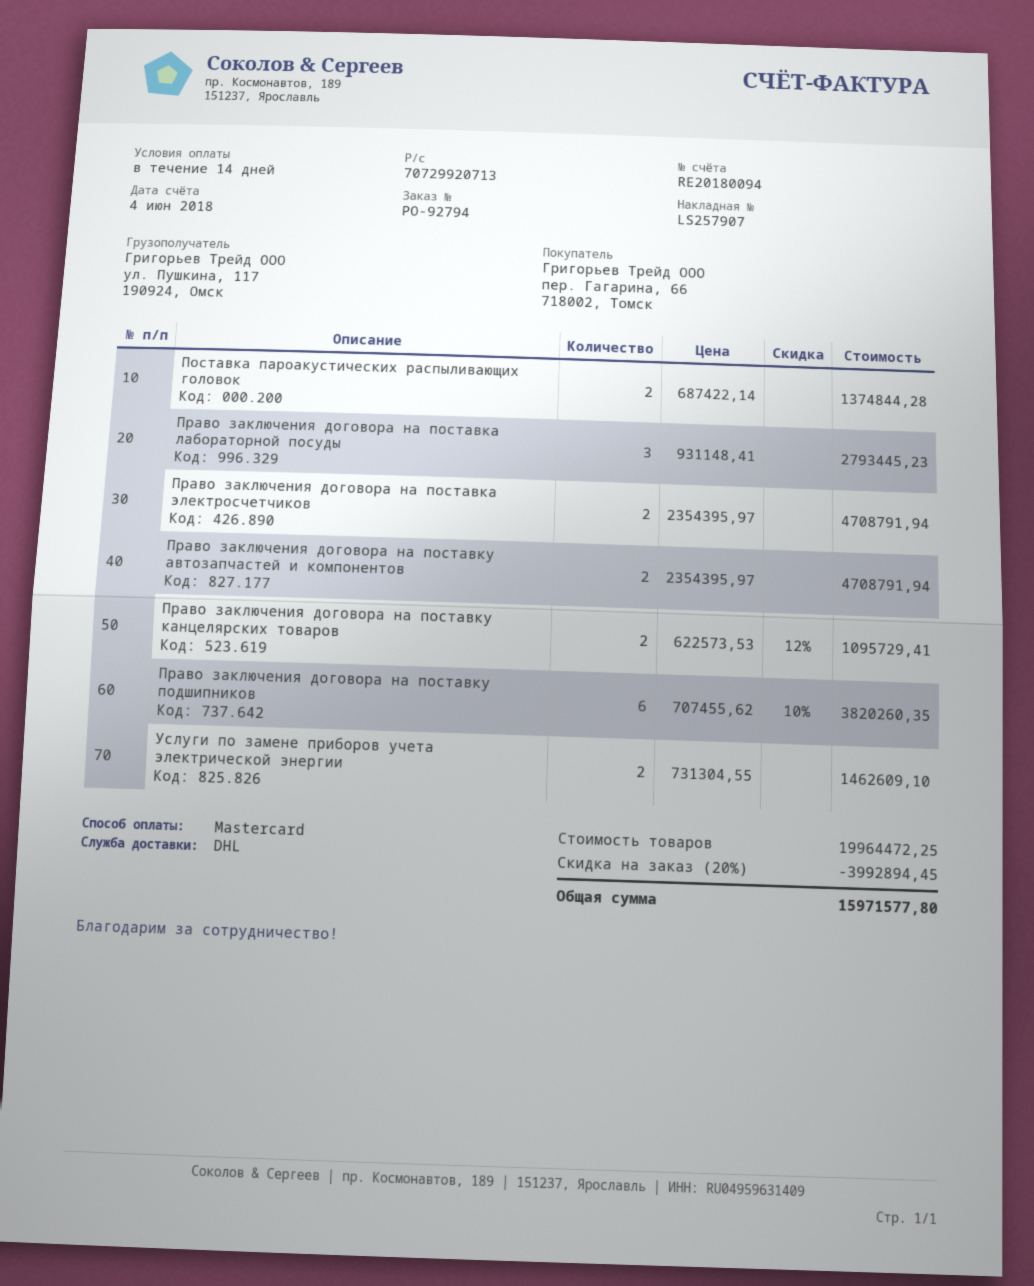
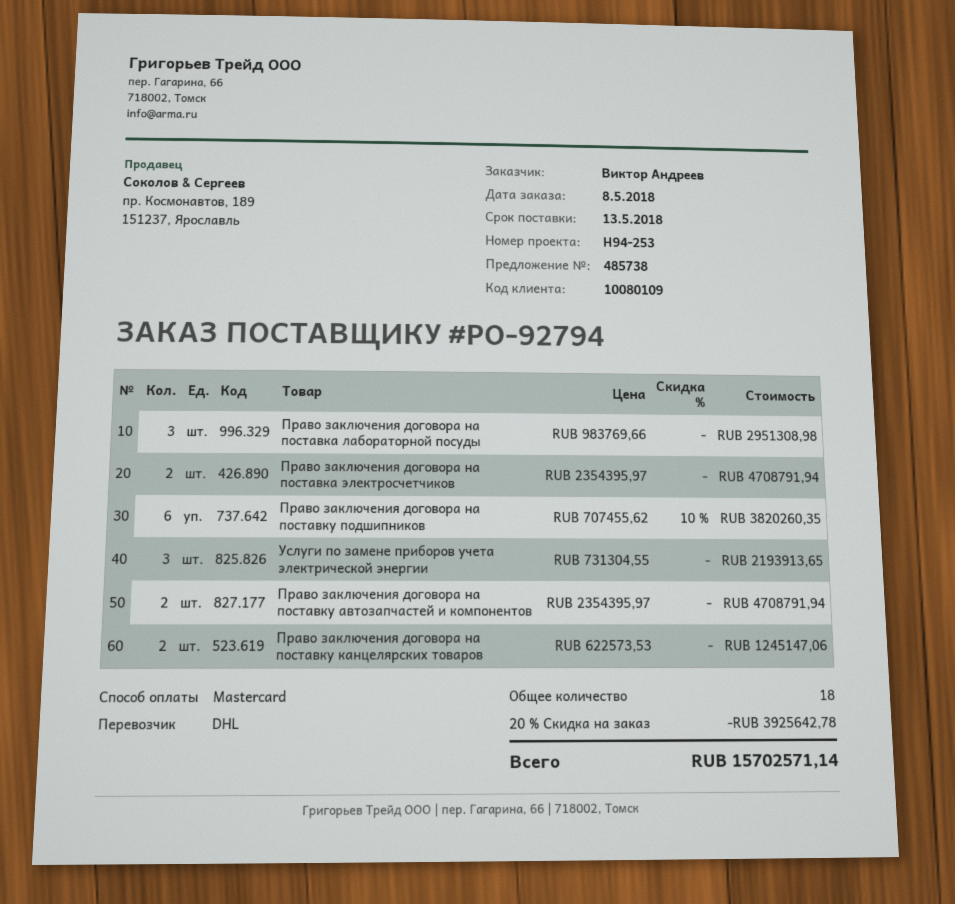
Поставка пароакустических распыливающих головок: 2 x 687422.14 = 1374844.28 -> none
Право заключения договора на поставка лабораторной посуды: 3 x 931148.41 = 2793445.23 -> 3 x 983769.66 = 2951308.98
Право заключения договора на поставку канцелярских товаров: 2 x 622573.53 - 12% = 1095729.41 -> 2 x 622573.53 = 1245147.06
Услуги по замене приборов учета электрической энергии: 2 x 731304.55 = 1462609.10 -> 3 x 731304.55 = 2193913.65
discount: 20% = 3992894.45 -> 20% = 3925642.78
total: 15971577.80 -> 15702571.14

